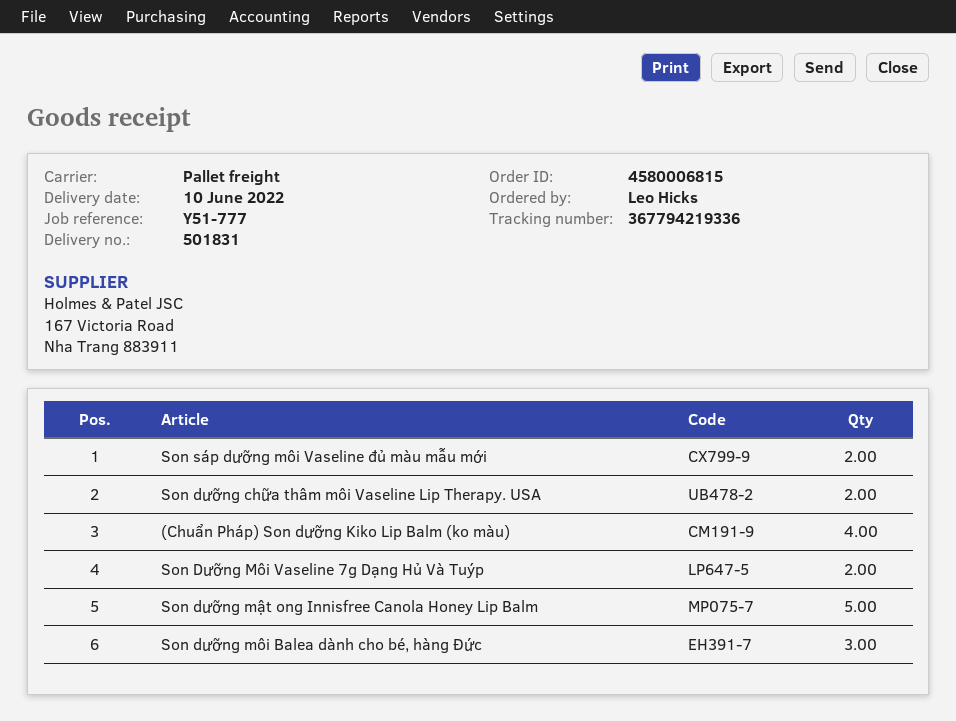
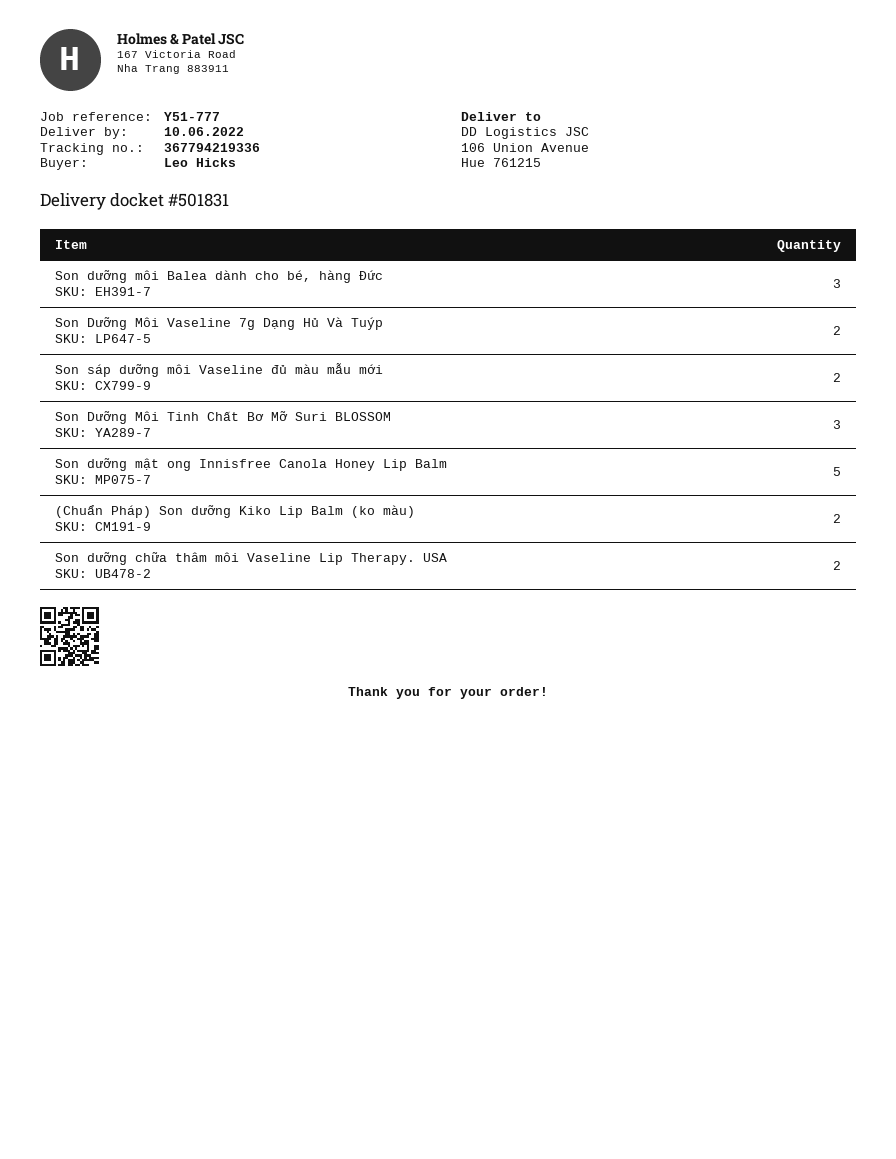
(Chuẩn Pháp) Son dưỡng Kiko Lip Balm (ko màu): 4 -> 2
Son Dưỡng Môi Tinh Chất Bơ Mỡ Suri BLOSSOM: none -> 3

